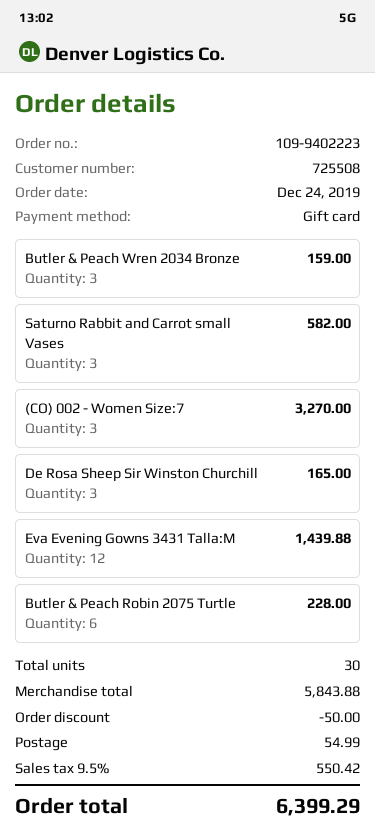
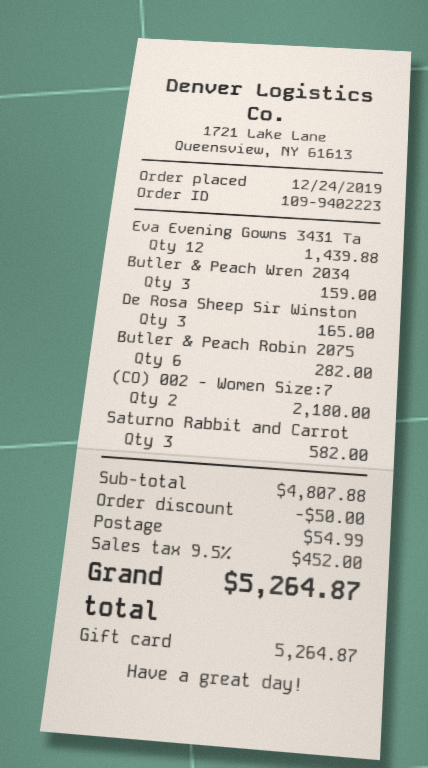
(CO) 002 - Women Size:7: 3 for 3270.00 -> 2 for 2180.00
Butler & Peach Robin 2075 Turtle: 6 for 228.00 -> 6 for 282.00
subtotal: 5843.88 -> 4807.88
tax: 9.5% = 550.42 -> 9.5% = 452.00
total: 6399.29 -> 5264.87

